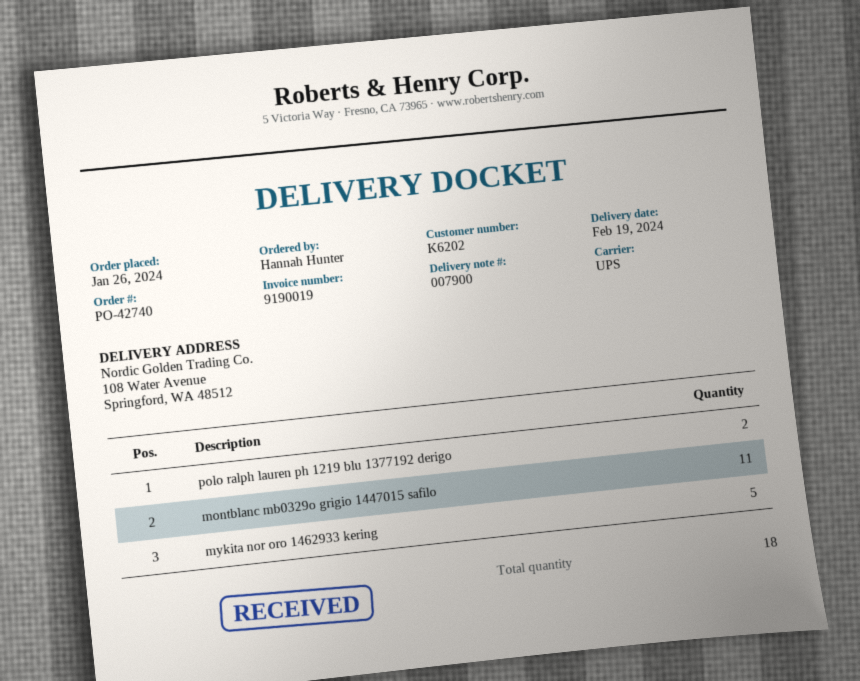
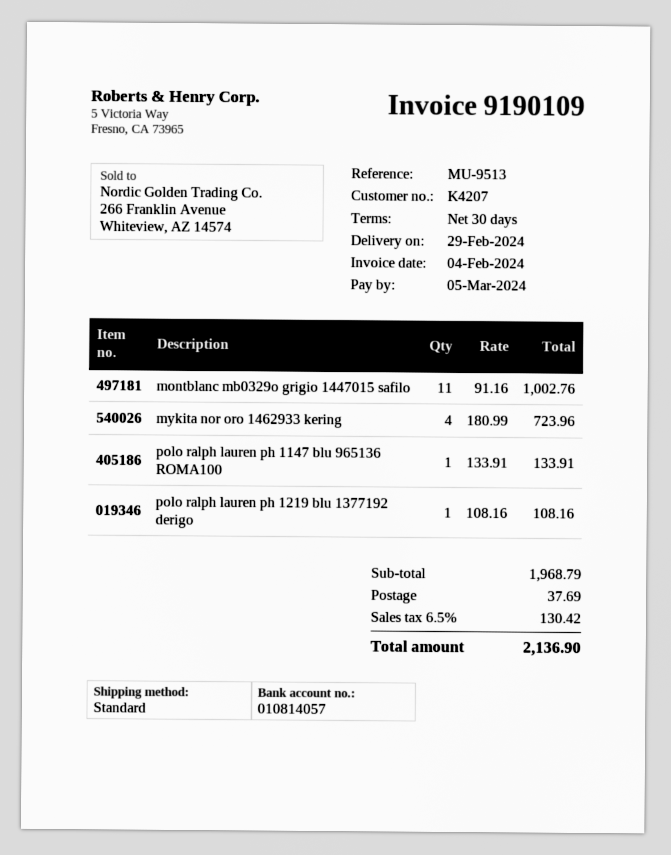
delivery date: 2024-02-19 -> 2024-02-29
invoice number: 9190019 -> 9190109
customer number: K6202 -> K4207
shipping method: UPS -> standard
polo ralph lauren ph 1219 blu 1377192 derigo: 2 -> 1
mykita nor oro 1462933 kering: 5 -> 4
polo ralph lauren ph 1147 blu 965136 ROMA100: none -> 1

